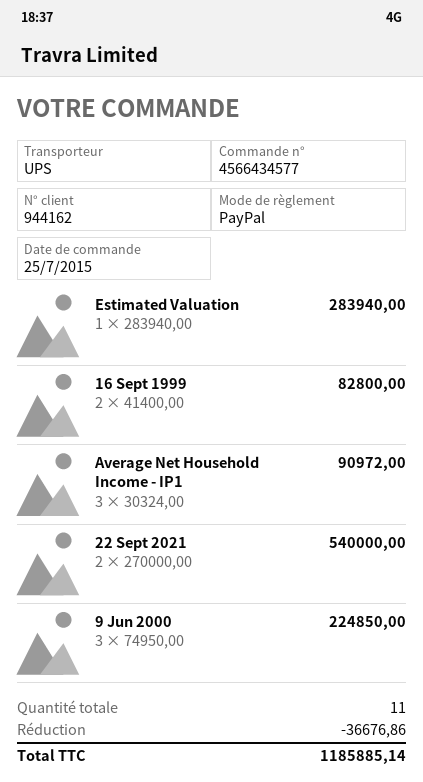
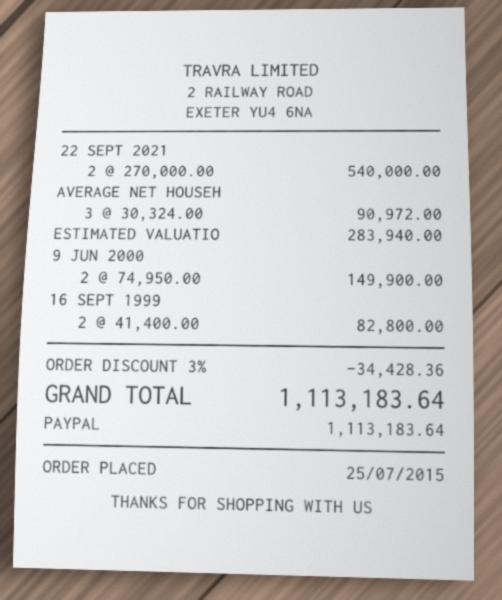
9 Jun 2000: 3 x 74950.00 = 224850.00 -> 2 x 74950.00 = 149900.00
discount: 36676.86 -> 34428.36
total: 1185885.14 -> 1113183.64

